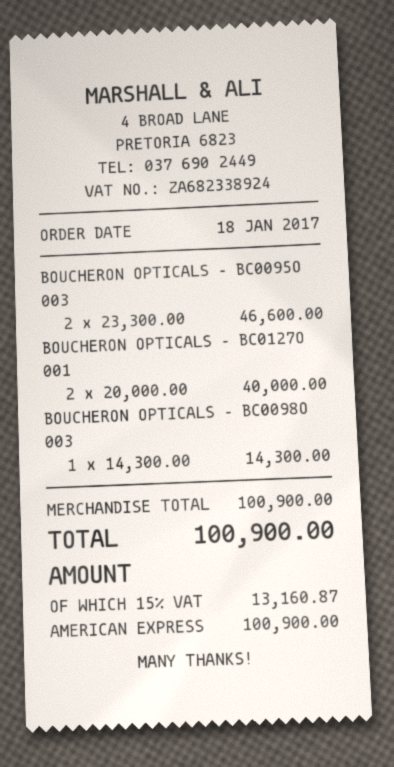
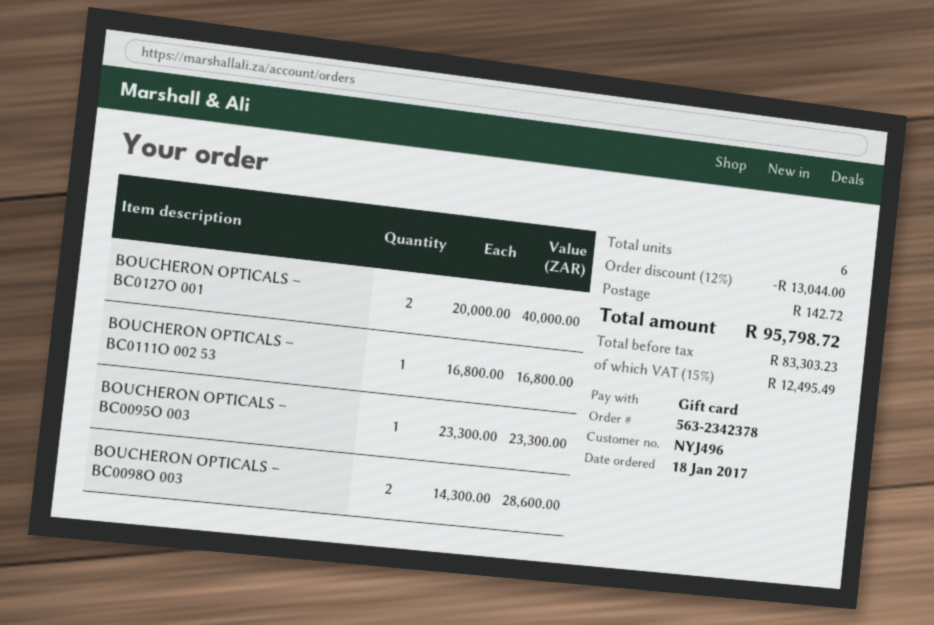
payment method: American Express -> gift card
BOUCHERON OPTICALS – BC0095O 003: 2 x 23300.00 = 46600.00 -> 1 x 23300.00 = 23300.00
BOUCHERON OPTICALS – BC0098O 003: 1 x 14300.00 = 14300.00 -> 2 x 14300.00 = 28600.00
BOUCHERON OPTICALS – BC0111O 002 53: none -> 1 x 16800.00 = 16800.00
discount: none -> 12% = 13044.00
shipping: none -> 142.72
tax: 15% = 13160.87 -> 15% = 12495.49
total: 100900.00 -> 95798.72

